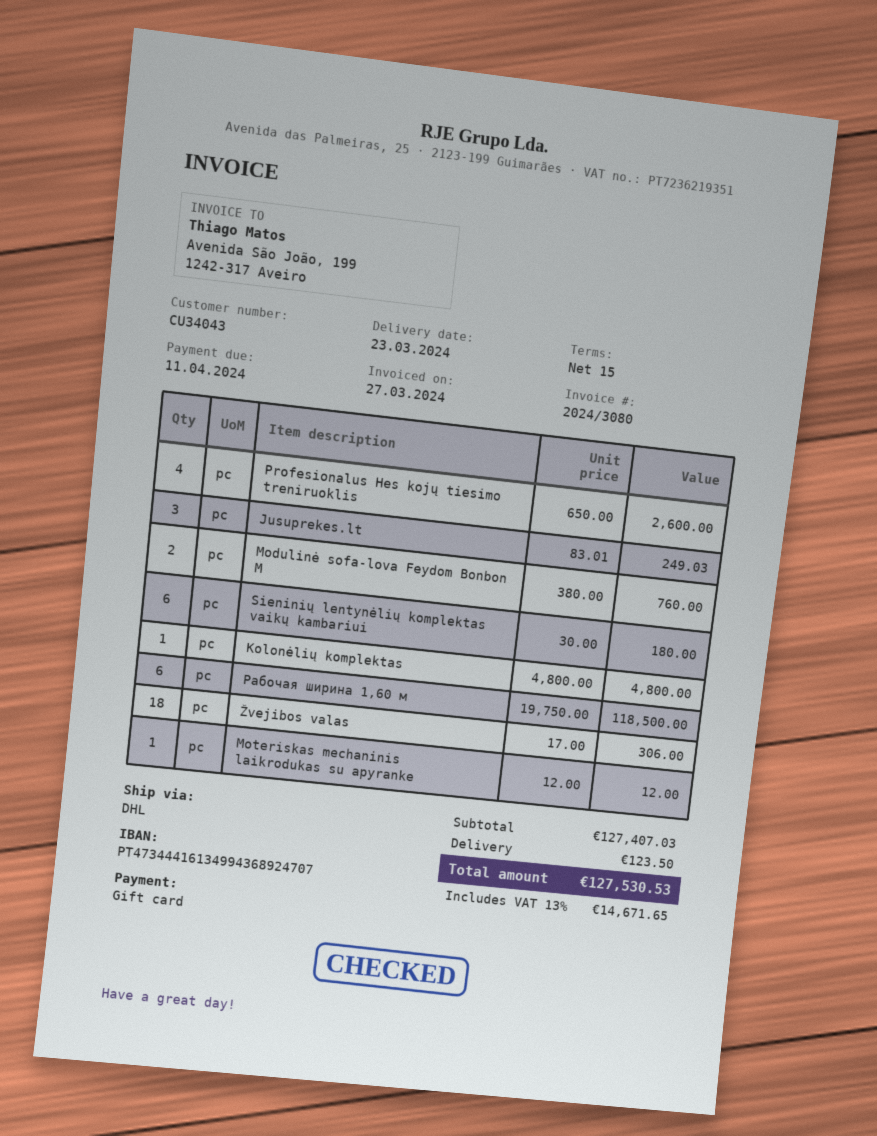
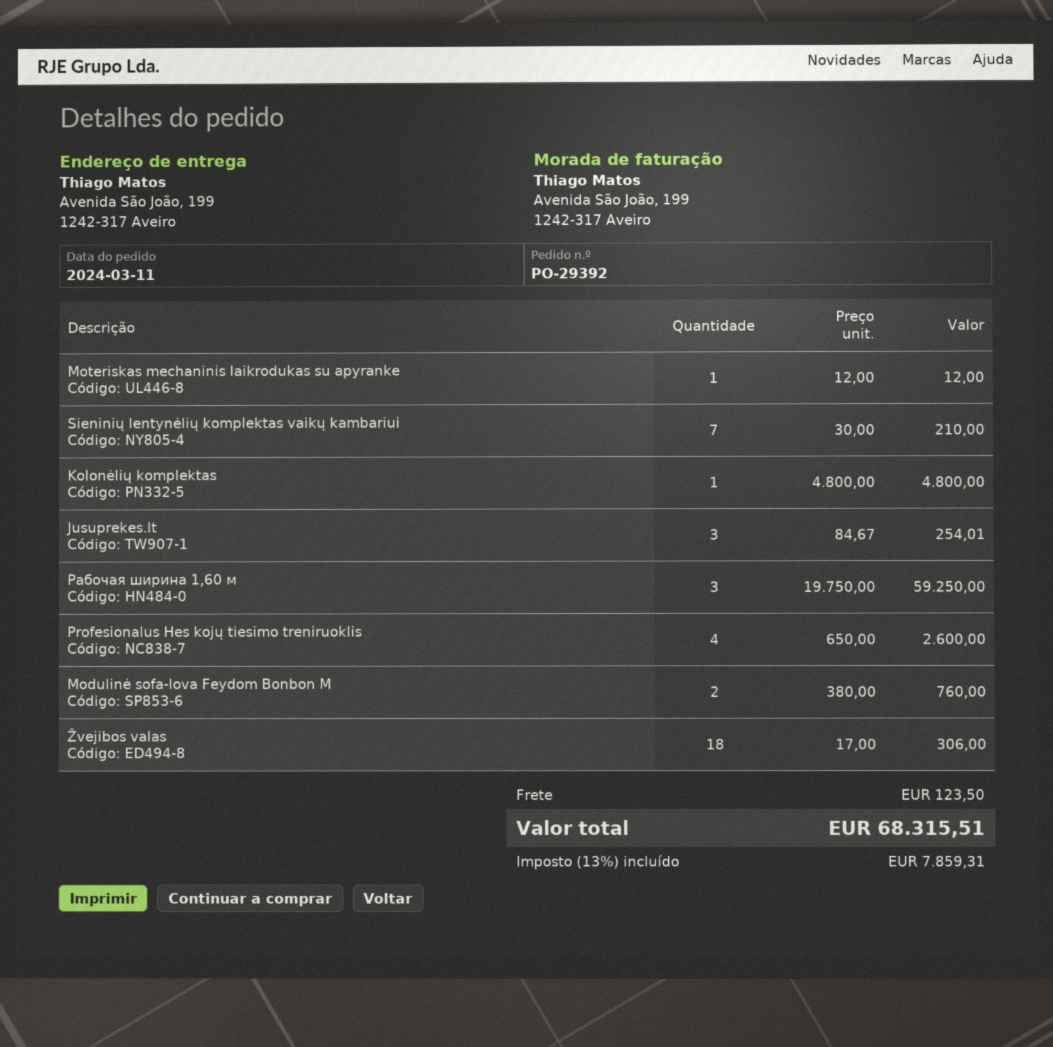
Jusuprekes.lt: 3 x 83.01 = 249.03 -> 3 x 84.67 = 254.01
Sieninių lentynėlių komplektas vaikų kambariui: 6 x 30.00 = 180.00 -> 7 x 30.00 = 210.00
Рабочая ширина 1,60 м: 6 x 19750.00 = 118500.00 -> 3 x 19750.00 = 59250.00
tax: 13% = 14671.65 -> 13% = 7859.31
total: 127530.53 -> 68315.51

